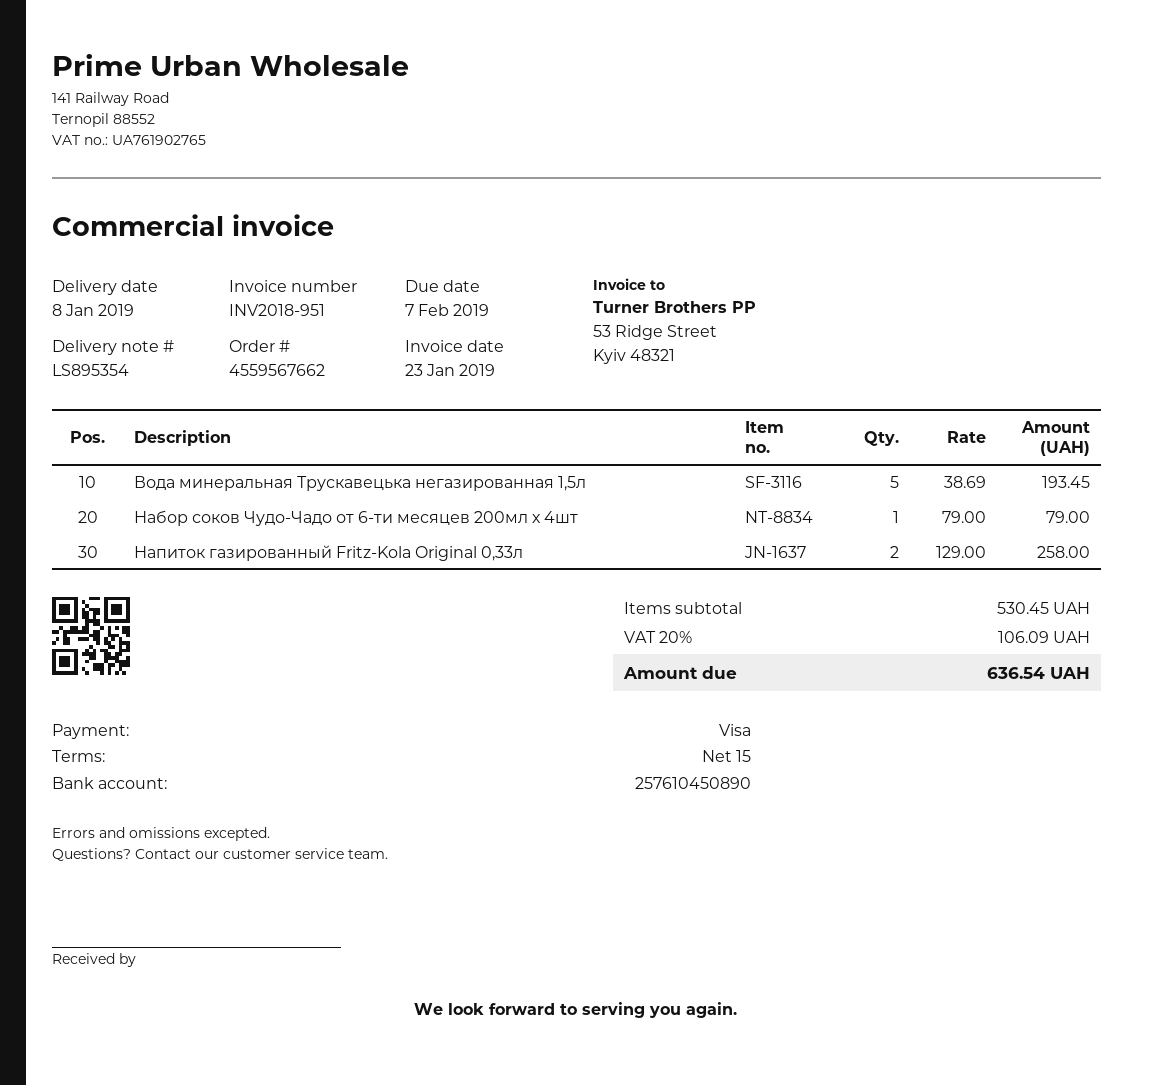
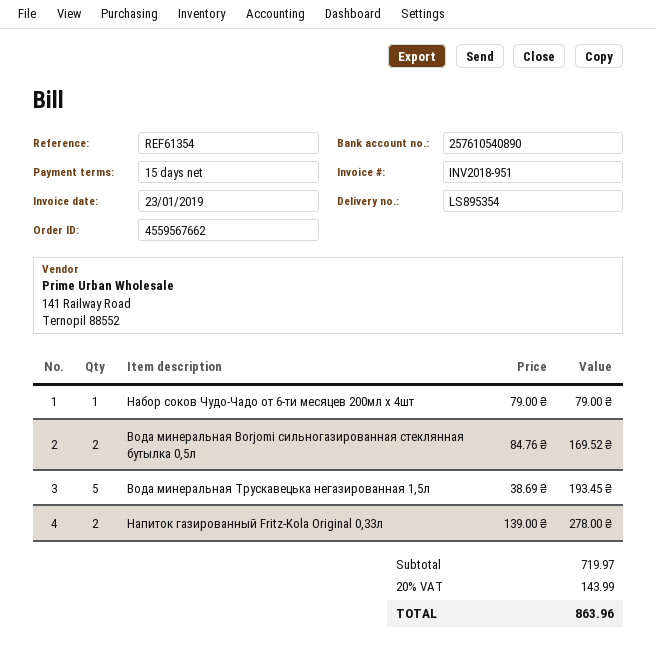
bank account: 257610450890 -> 257610540890
Напиток газированный Fritz-Kola Original 0,33л: 2 x 129.00 = 258.00 -> 2 x 139.00 = 278.00
Вода минеральная Borjomi сильногазированная стеклянная бутылка 0,5л: none -> 2 x 84.76 = 169.52
subtotal: 530.45 -> 719.97
tax: 20% = 106.09 -> 20% = 143.99
total: 636.54 -> 863.96

